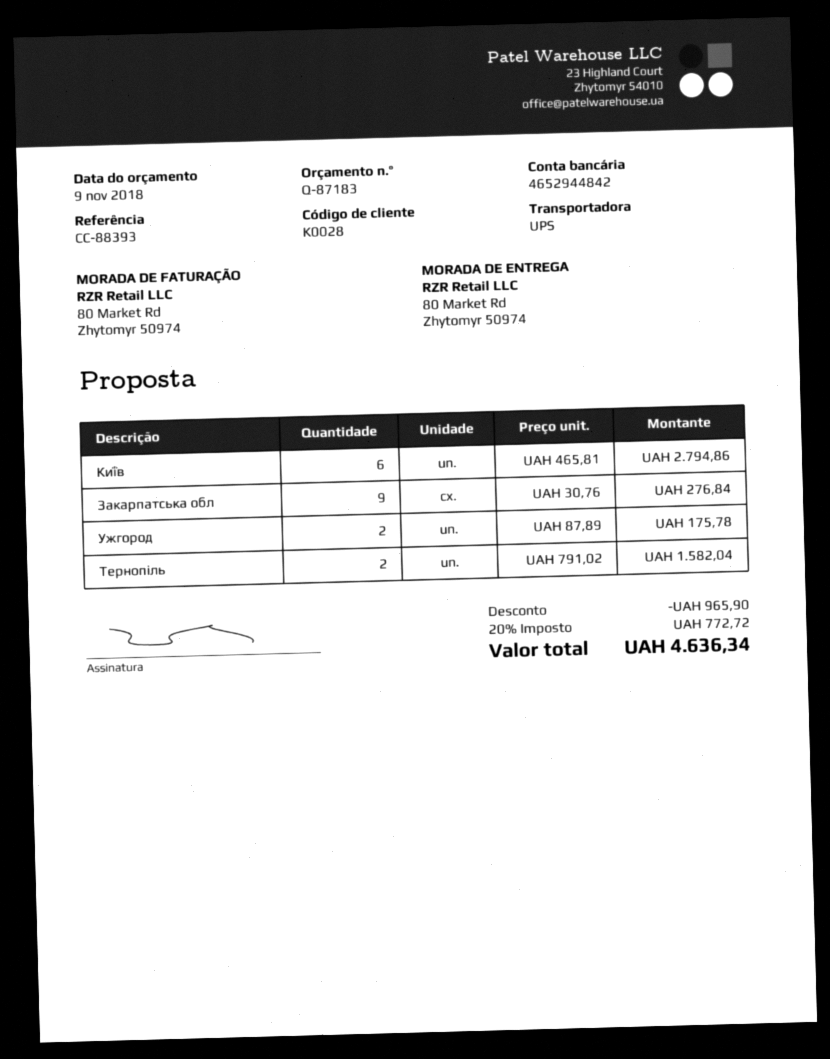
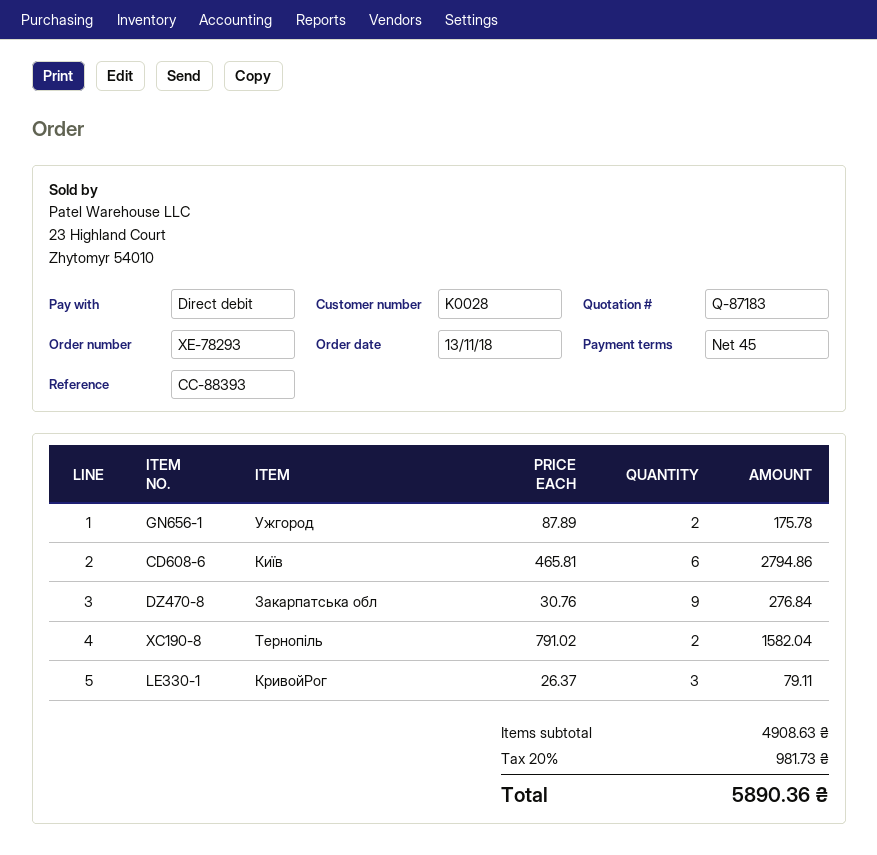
КривойРог: none -> 3 x 26.37 = 79.11
discount: 965.90 -> none
tax: 20% = 772.72 -> 20% = 981.73
total: 4636.34 -> 5890.36

